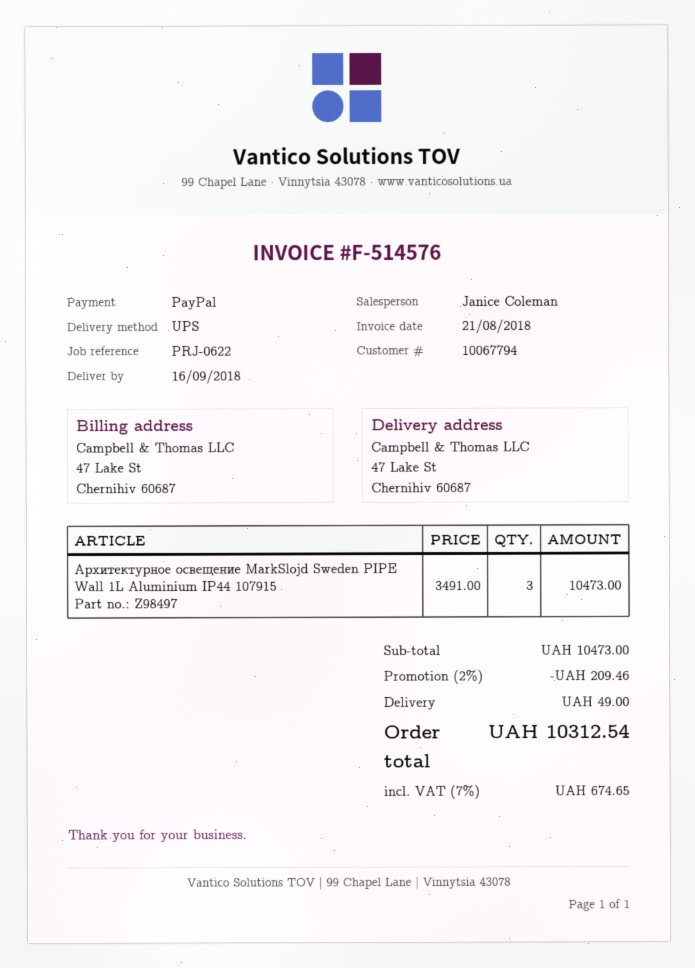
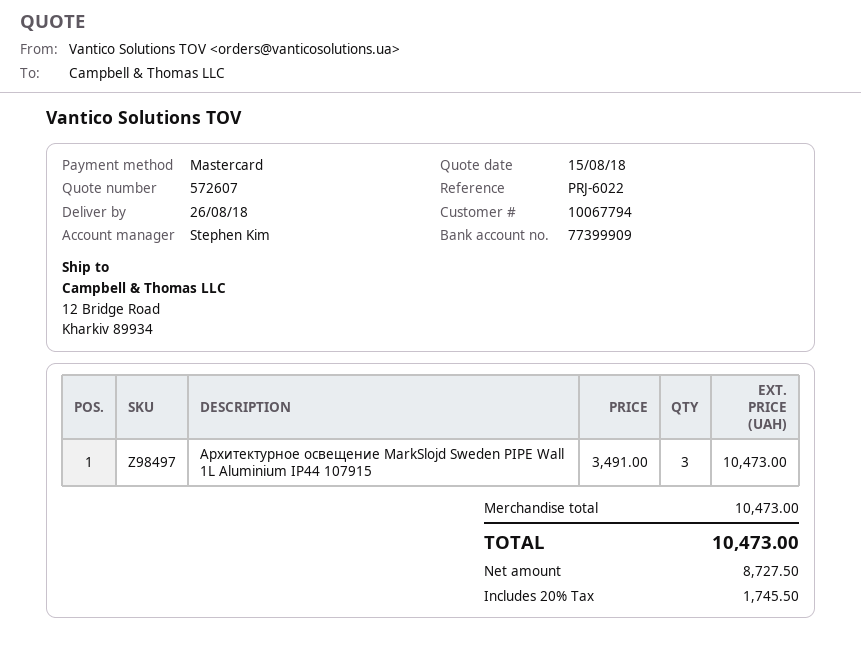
delivery date: 2018-09-16 -> 2018-08-26
reference: PRJ-0622 -> PRJ-6022
sales rep: Janice Coleman -> Stephen Kim
payment method: PayPal -> Mastercard
ship to: 47 Lake St, Chernihiv 60687 -> 12 Bridge Road, Kharkiv 89934
discount: 2% = 209.46 -> none
shipping: 49.00 -> none
tax: 7% = 674.65 -> 20% = 1745.50
total: 10312.54 -> 10473.00

